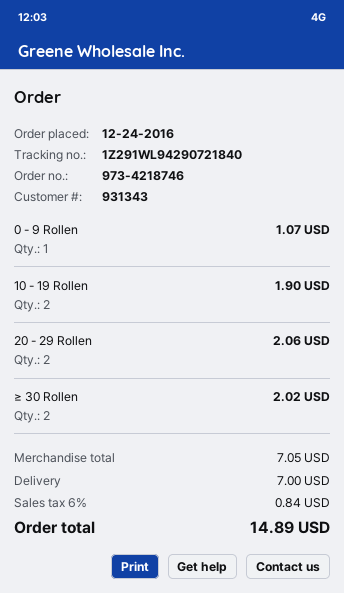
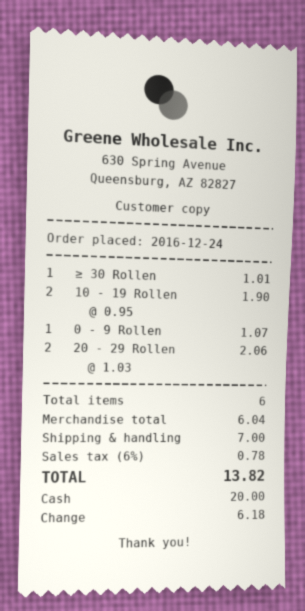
≥ 30 Rollen: 2 for 2.02 -> 1 for 1.01
subtotal: 7.05 -> 6.04
tax: 6% = 0.84 -> 6% = 0.78
total: 14.89 -> 13.82

